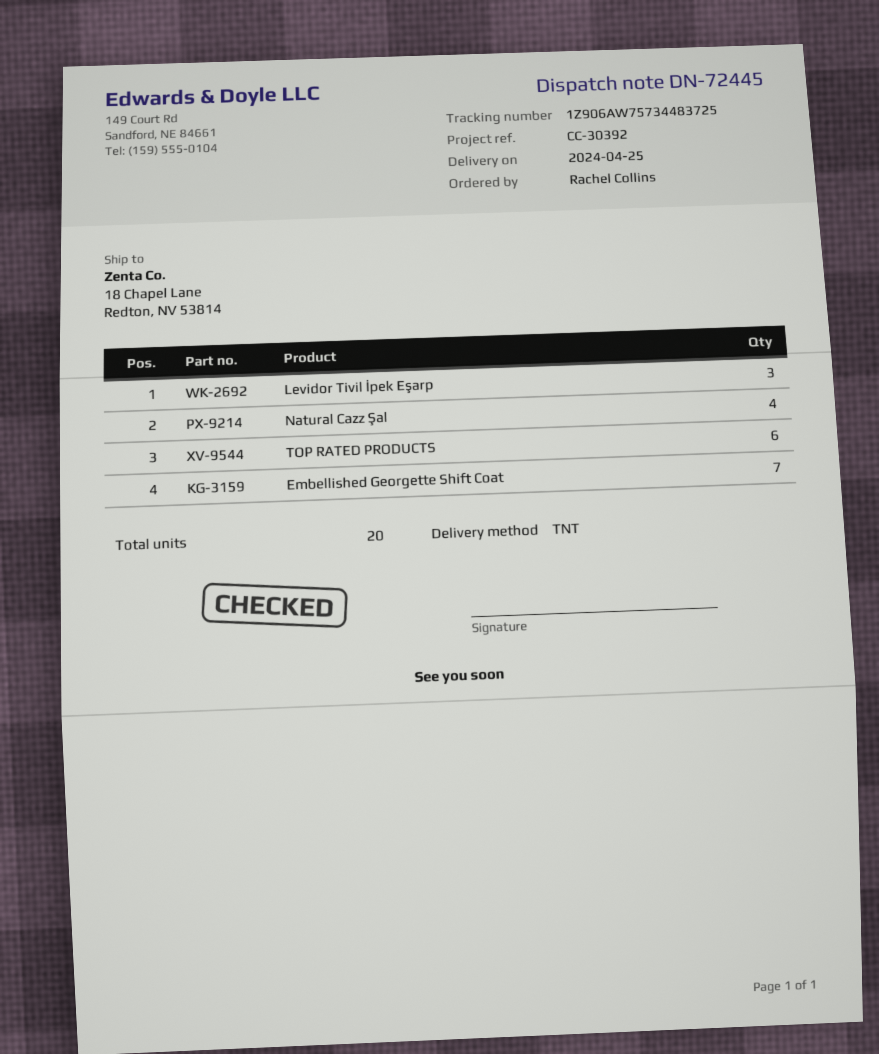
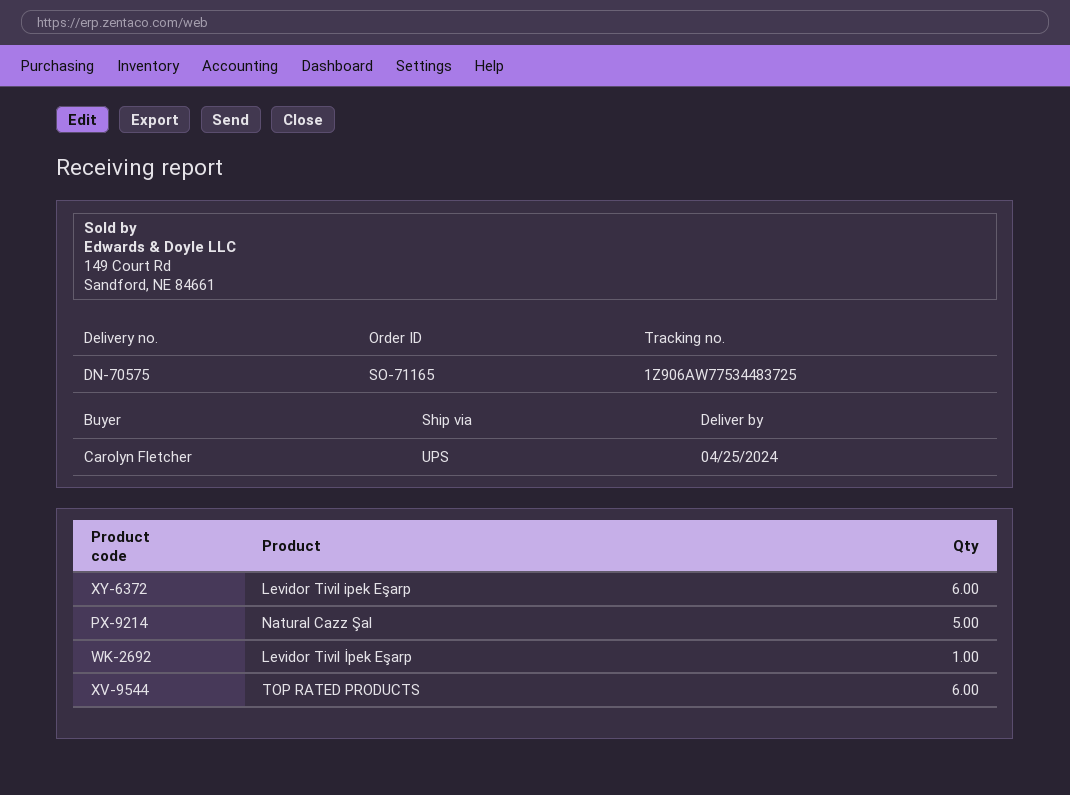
delivery note number: DN-72445 -> DN-70575
ordered by: Rachel Collins -> Carolyn Fletcher
shipping method: TNT -> UPS
tracking number: 1Z906AW75734483725 -> 1Z906AW77534483725
Levidor Tivil İpek Eşarp: 3 -> 1
Natural Cazz Şal: 4 -> 5
Embellished Georgette Shift Coat: 7 -> none
Levidor Tivil ipek Eşarp: none -> 6

